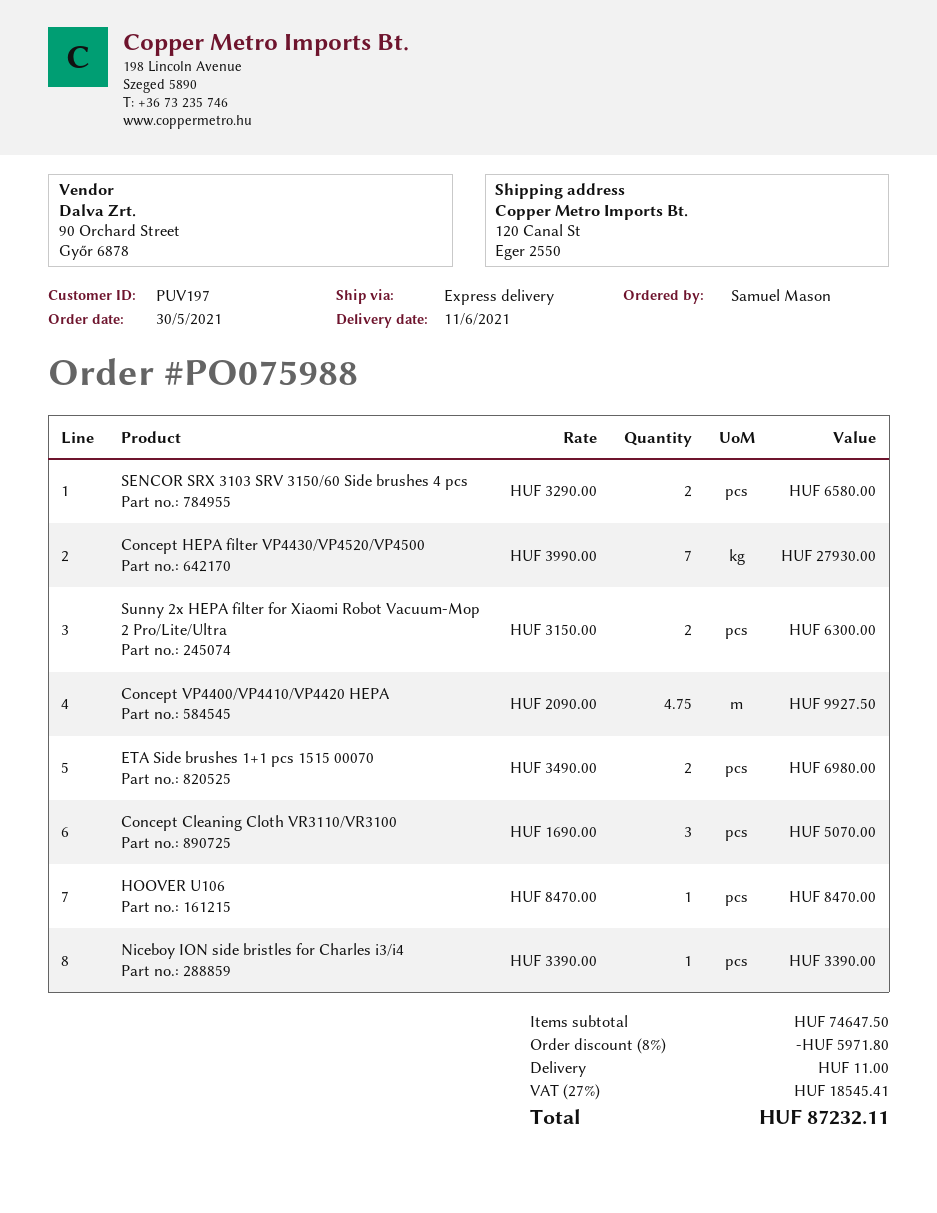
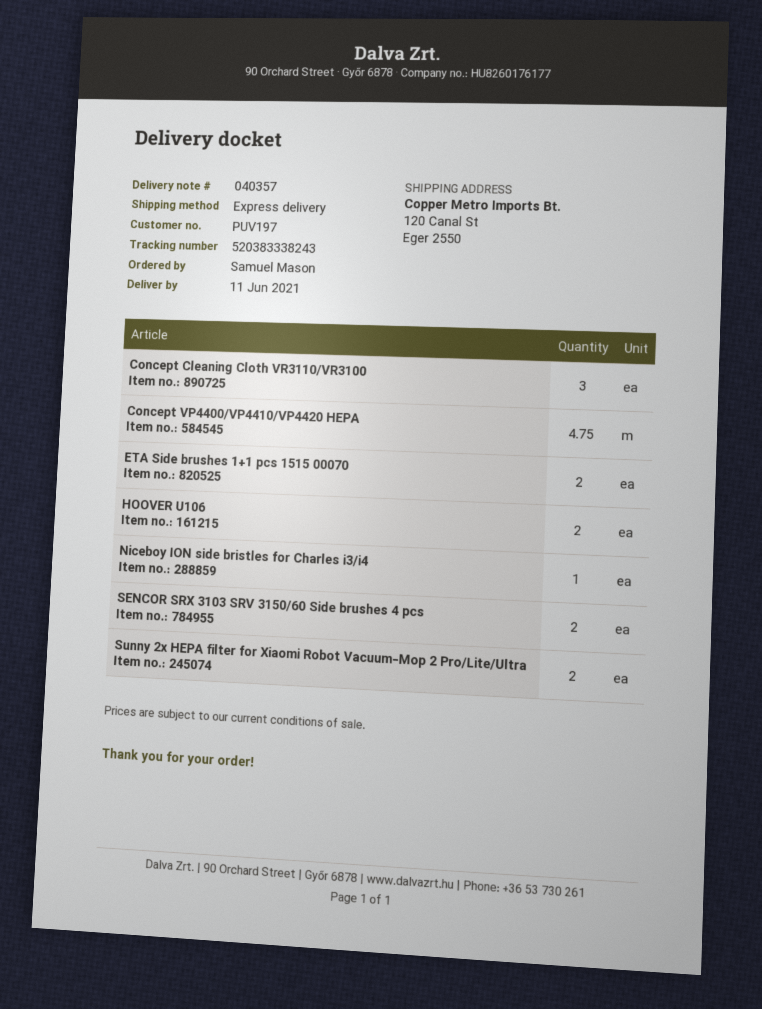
Concept HEPA filter VP4430/VP4520/VP4500: 7 -> none
HOOVER U106: 1 -> 2

